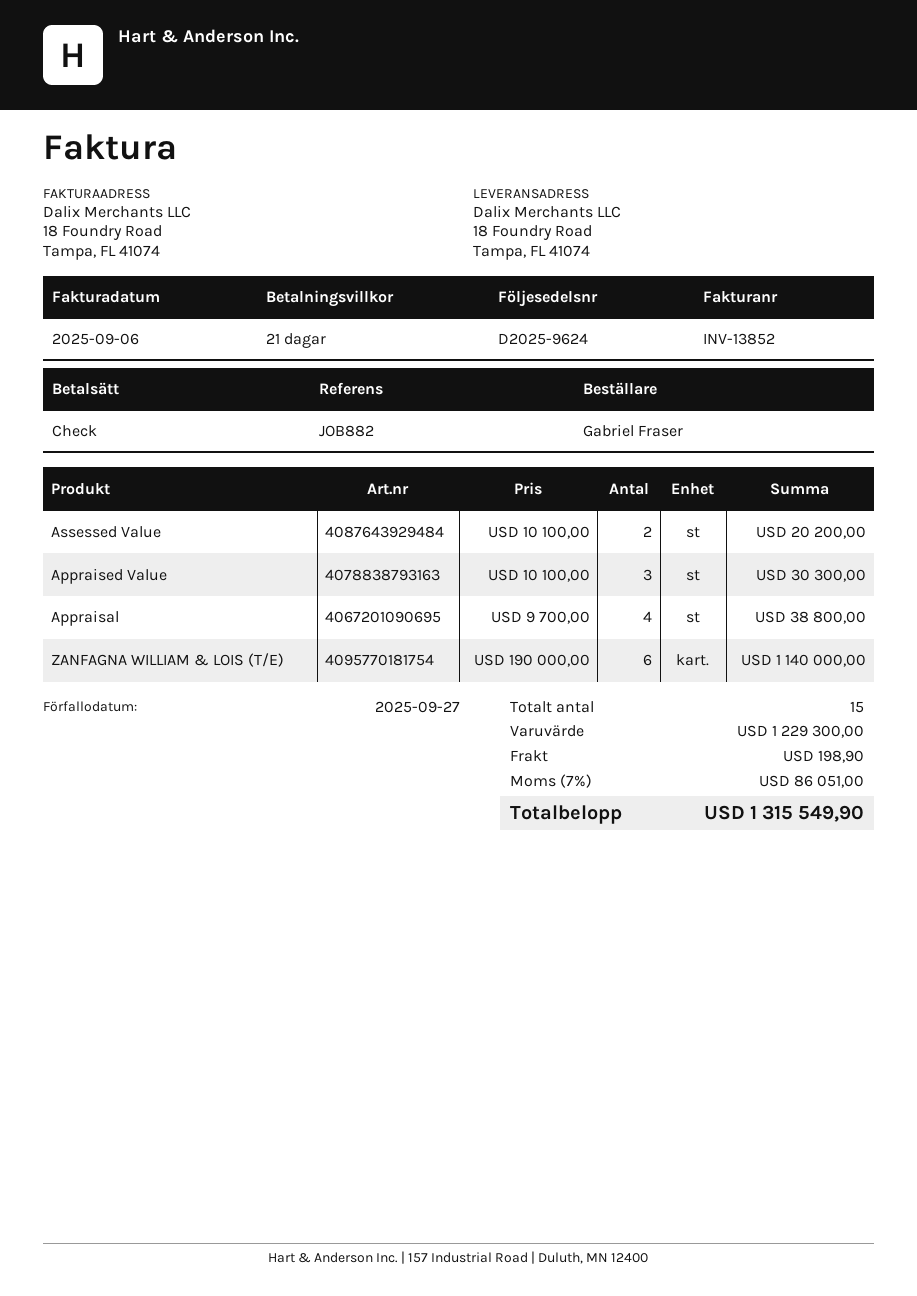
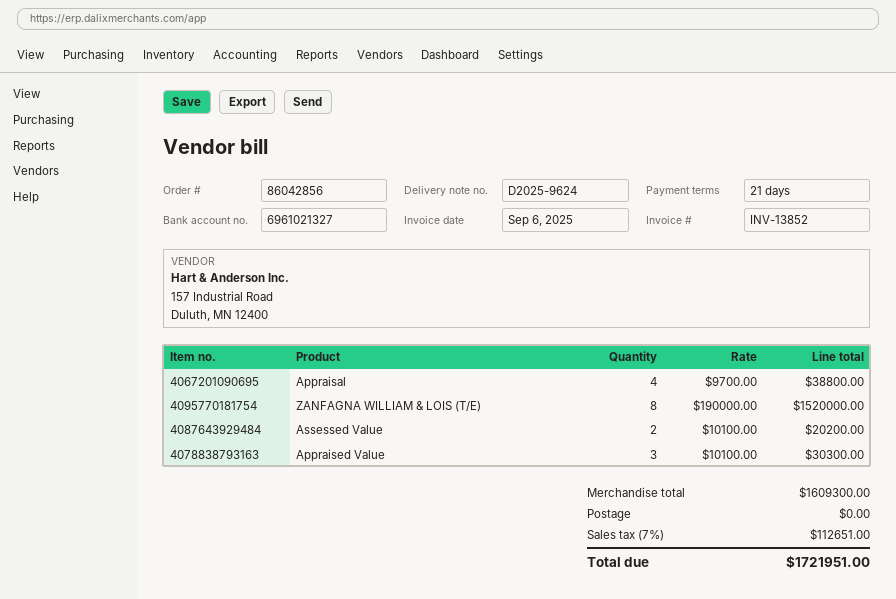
ZANFAGNA WILLIAM & LOIS (T/E): 6 x 190000.00 = 1140000.00 -> 8 x 190000.00 = 1520000.00
subtotal: 1229300.00 -> 1609300.00
shipping: 198.90 -> 0.00
tax: 7% = 86051.00 -> 7% = 112651.00
total: 1315549.90 -> 1721951.00

